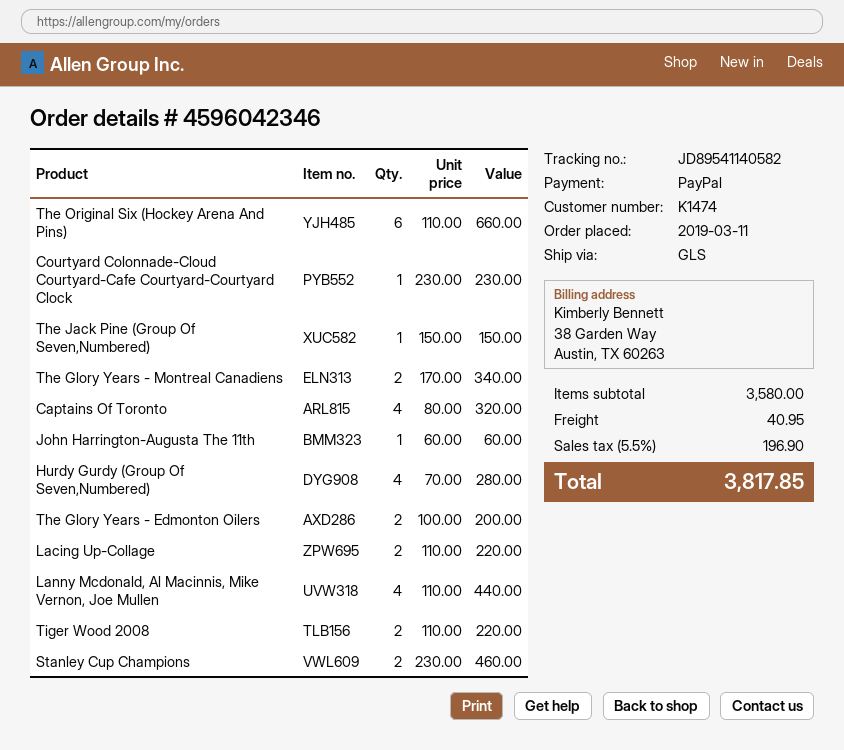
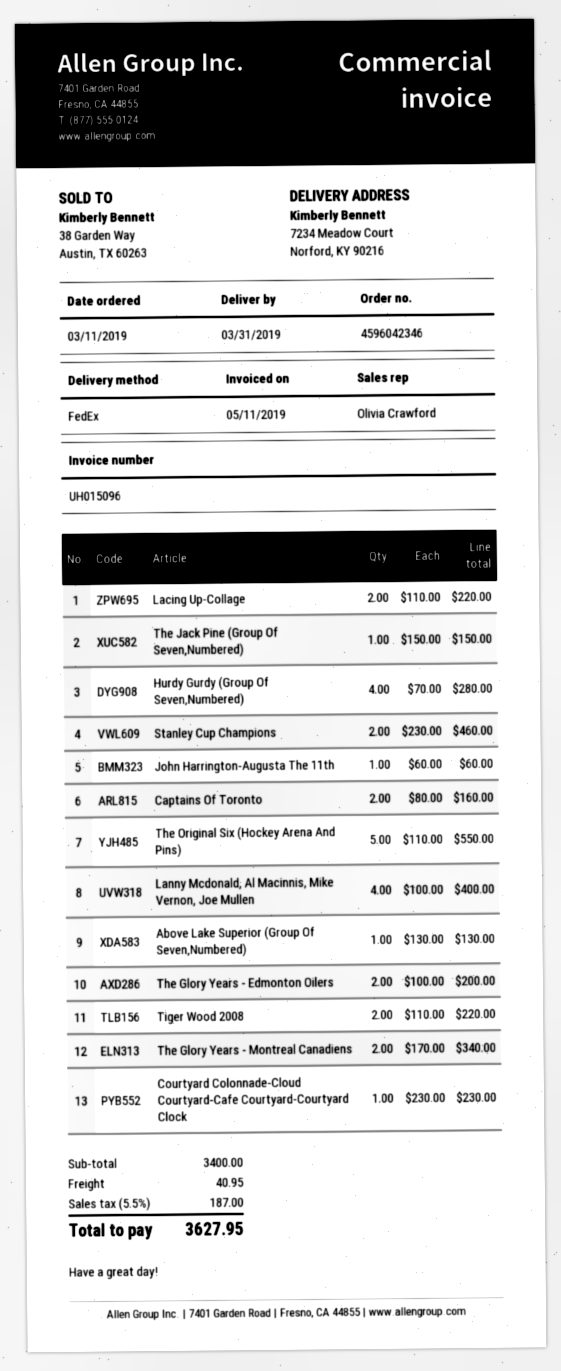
shipping method: GLS -> FedEx
The Original Six (Hockey Arena And Pins): 6 x 110.00 = 660.00 -> 5 x 110.00 = 550.00
Captains Of Toronto: 4 x 80.00 = 320.00 -> 2 x 80.00 = 160.00
Lanny Mcdonald, Al Macinnis, Mike Vernon, Joe Mullen: 4 x 110.00 = 440.00 -> 4 x 100.00 = 400.00
Above Lake Superior (Group Of Seven,Numbered): none -> 1 x 130.00 = 130.00
subtotal: 3580.00 -> 3400.00
tax: 5.5% = 196.90 -> 5.5% = 187.00
total: 3817.85 -> 3627.95

